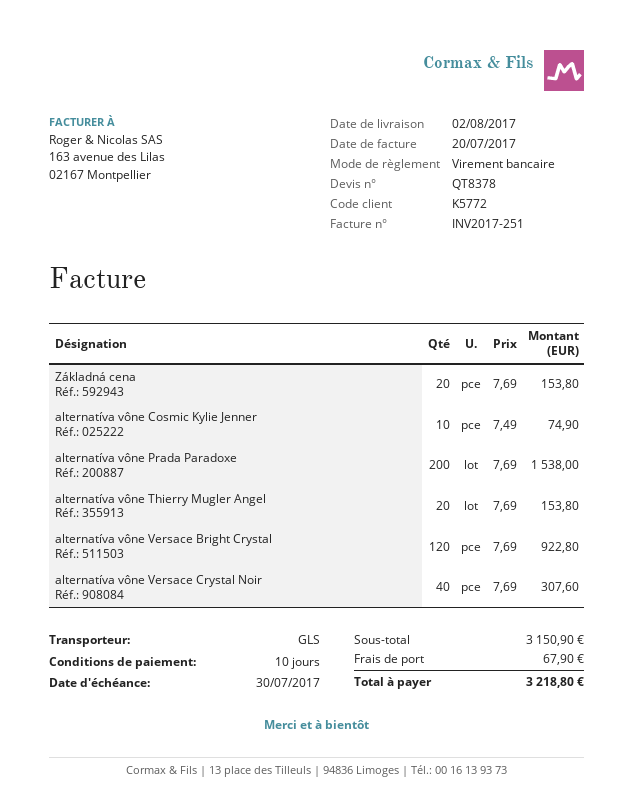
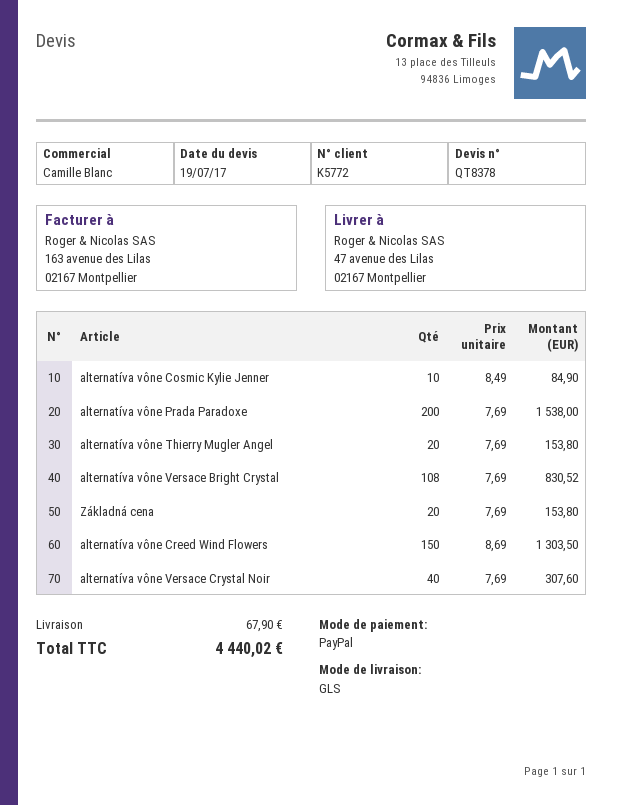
payment method: bank transfer -> PayPal
alternatíva vône Cosmic Kylie Jenner: 10 x 7.49 = 74.90 -> 10 x 8.49 = 84.90
alternatíva vône Versace Bright Crystal: 120 x 7.69 = 922.80 -> 108 x 7.69 = 830.52
alternatíva vône Creed Wind Flowers: none -> 150 x 8.69 = 1303.50
total: 3218.80 -> 4440.02

